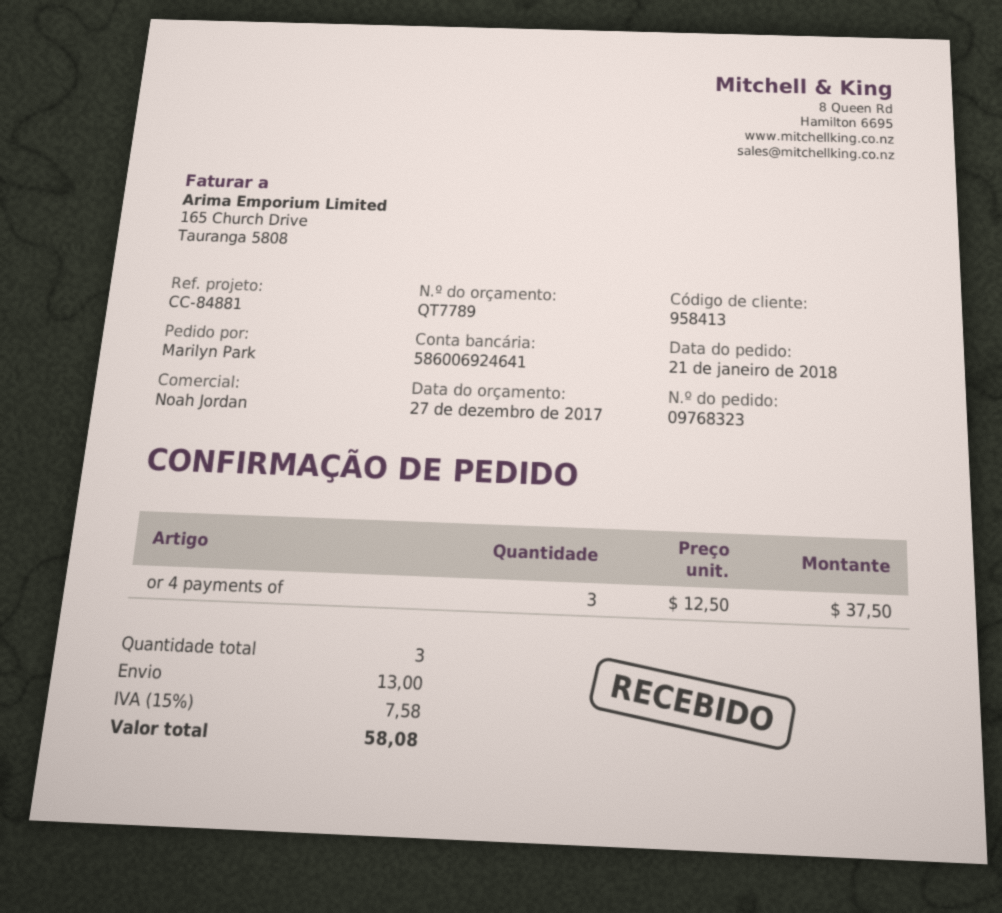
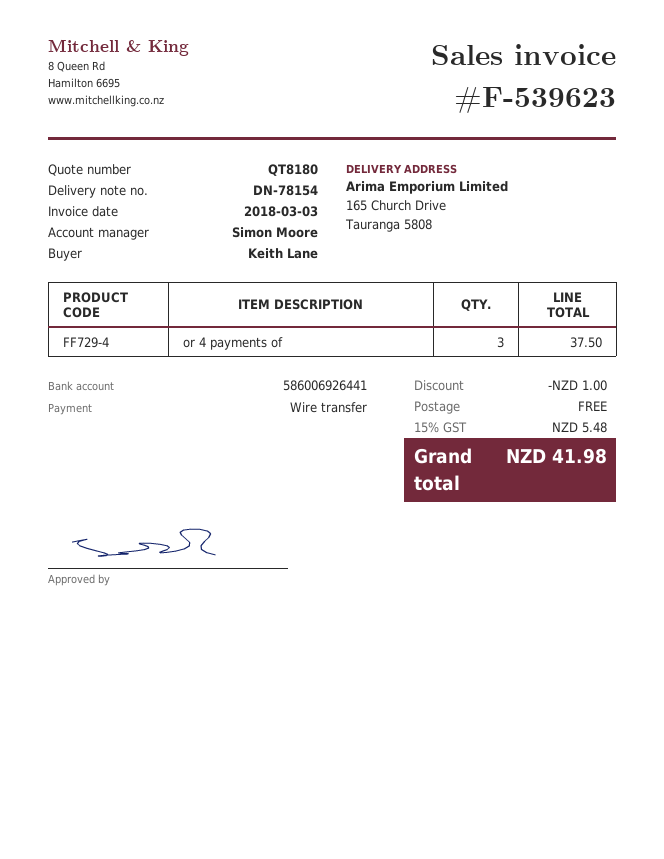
quote number: QT7789 -> QT8180
ordered by: Marilyn Park -> Keith Lane
sales rep: Noah Jordan -> Simon Moore
bank account: 586006924641 -> 586006926441
discount: none -> 1.00
shipping: 13.00 -> 0.00
tax: 15% = 7.58 -> 15% = 5.48
total: 58.08 -> 41.98

